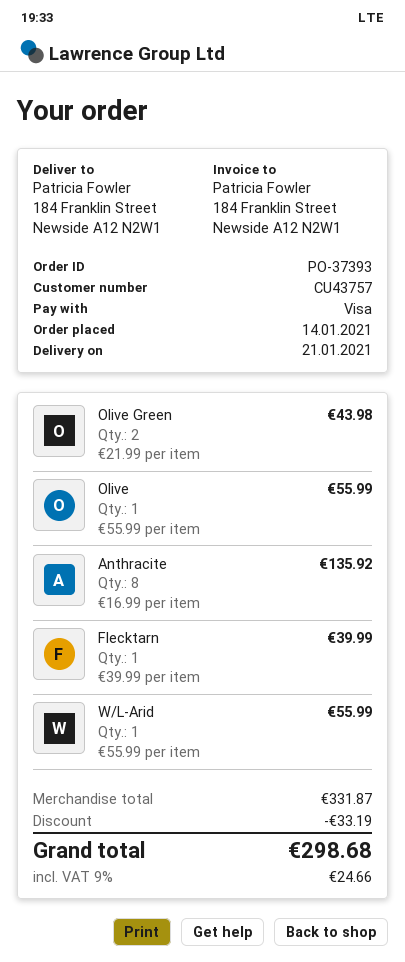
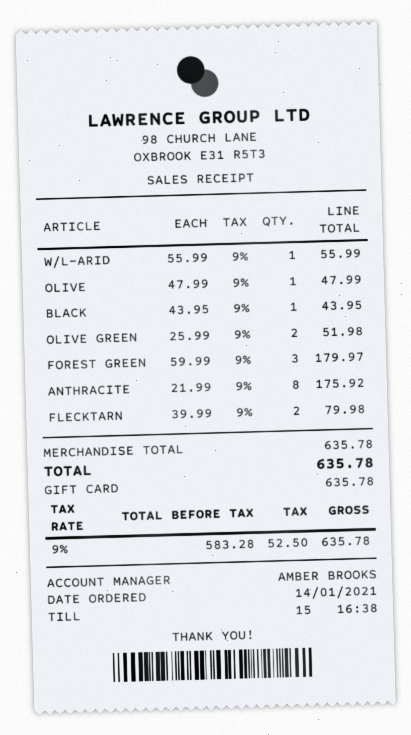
payment method: Visa -> gift card
Olive Green: 2 x 21.99 = 43.98 -> 2 x 25.99 = 51.98
Olive: 1 x 55.99 = 55.99 -> 1 x 47.99 = 47.99
Anthracite: 8 x 16.99 = 135.92 -> 8 x 21.99 = 175.92
Flecktarn: 1 x 39.99 = 39.99 -> 2 x 39.99 = 79.98
BLACK: none -> 1 x 43.95 = 43.95
FOREST GREEN: none -> 3 x 59.99 = 179.97
subtotal: 331.87 -> 635.78
discount: 33.19 -> none
tax: 9% = 24.66 -> 9% = 52.50
total: 298.68 -> 635.78

